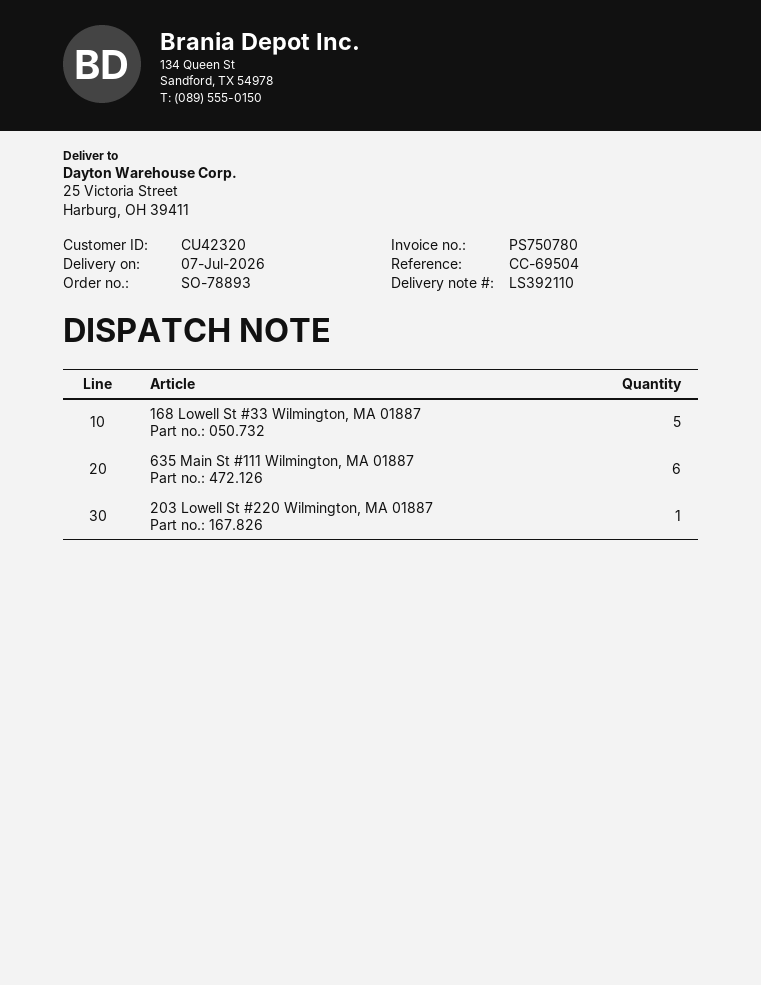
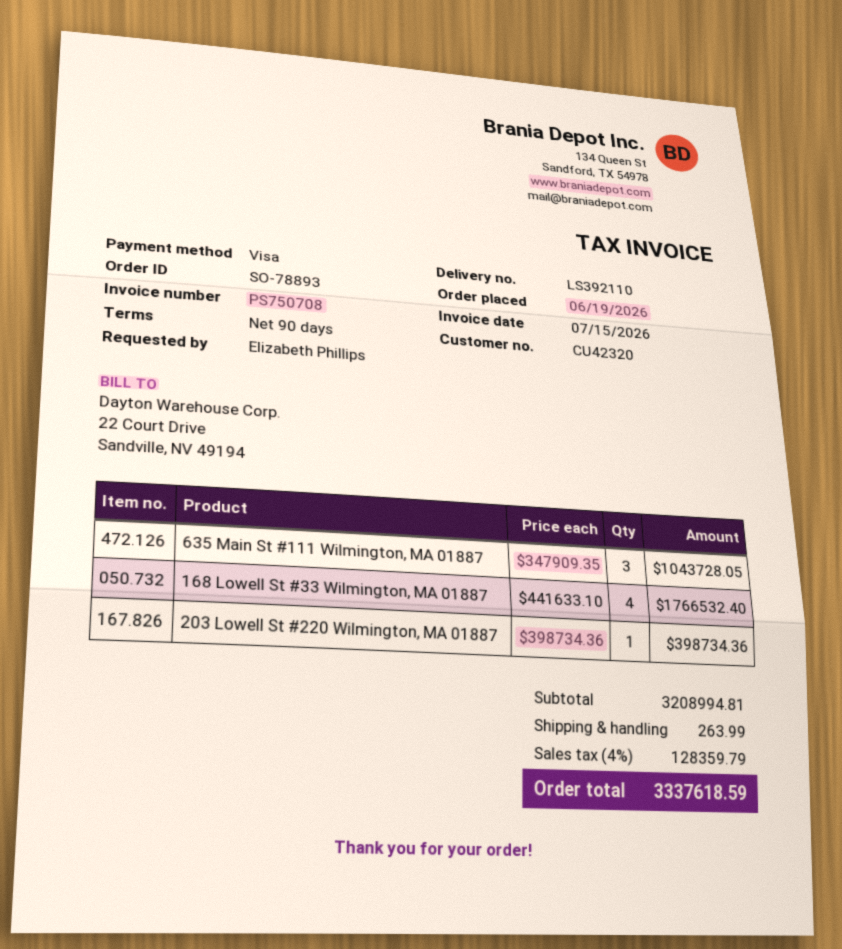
invoice number: PS750780 -> PS750708
168 Lowell St #33 Wilmington, MA 01887: 5 -> 4
635 Main St #111 Wilmington, MA 01887: 6 -> 3

